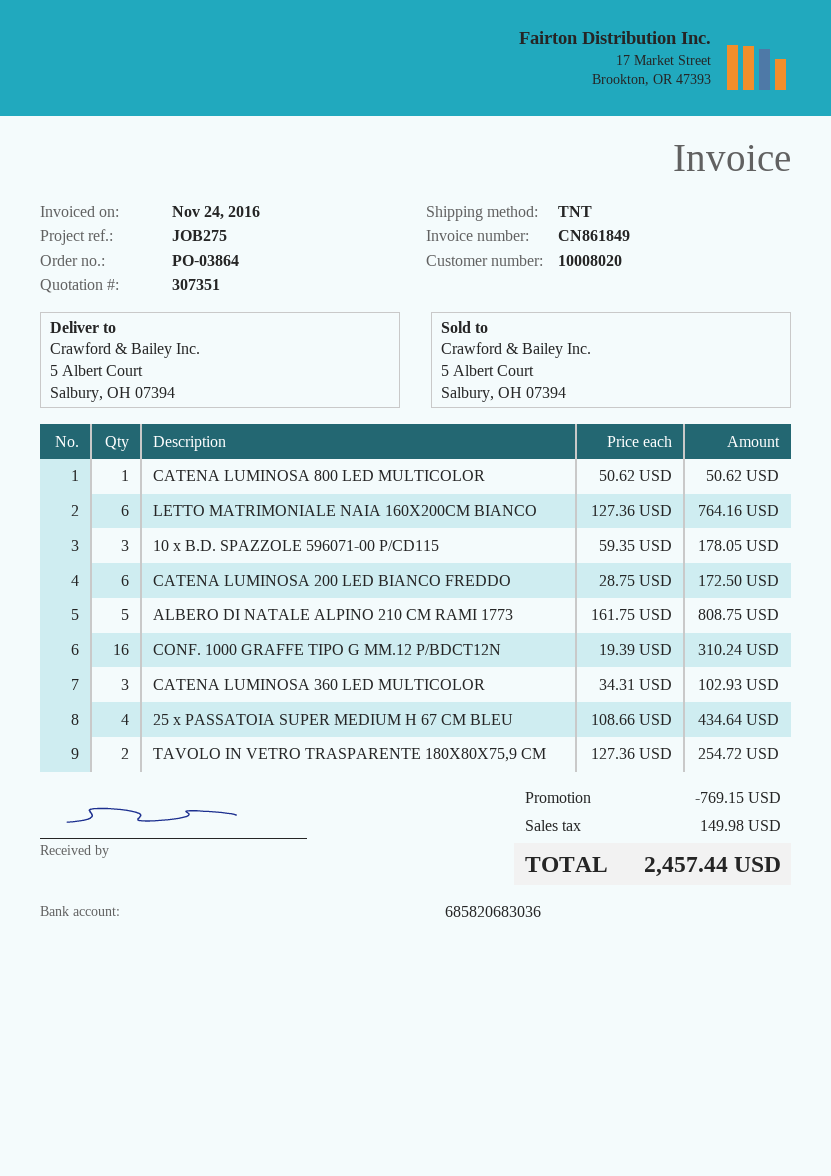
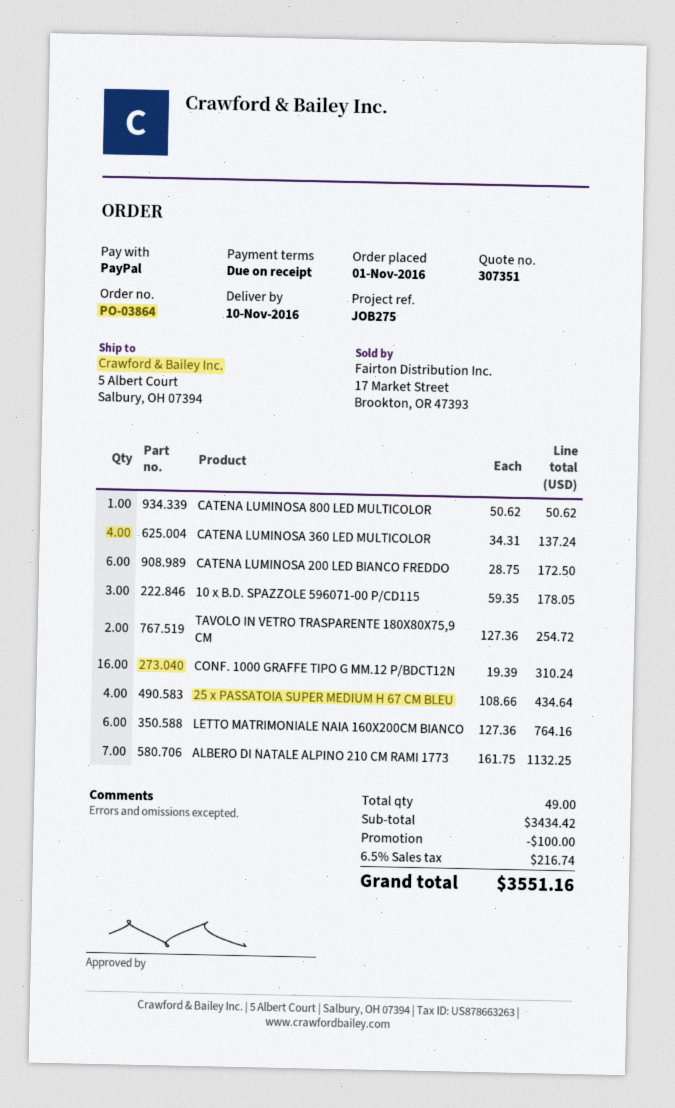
ALBERO DI NATALE ALPINO 210 CM RAMI 1773: 5 x 161.75 = 808.75 -> 7 x 161.75 = 1132.25
CATENA LUMINOSA 360 LED MULTICOLOR: 3 x 34.31 = 102.93 -> 4 x 34.31 = 137.24
discount: 769.15 -> 100.00
tax: 149.98 -> 216.74
total: 2457.44 -> 3551.16

